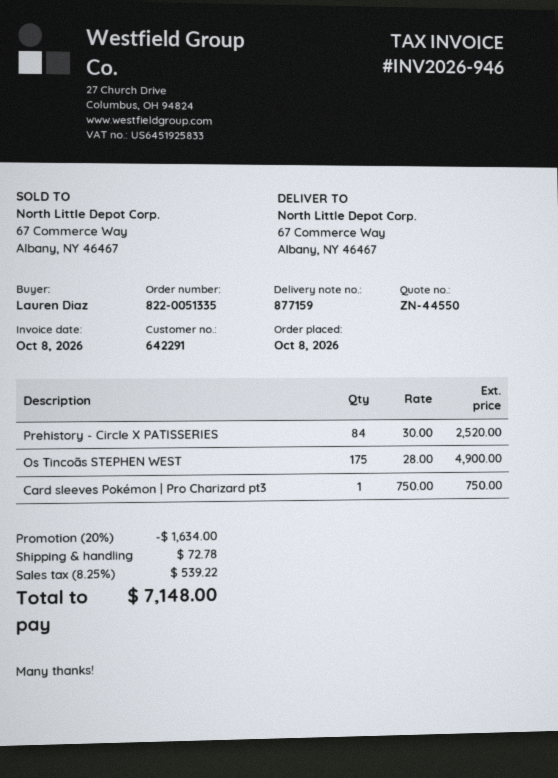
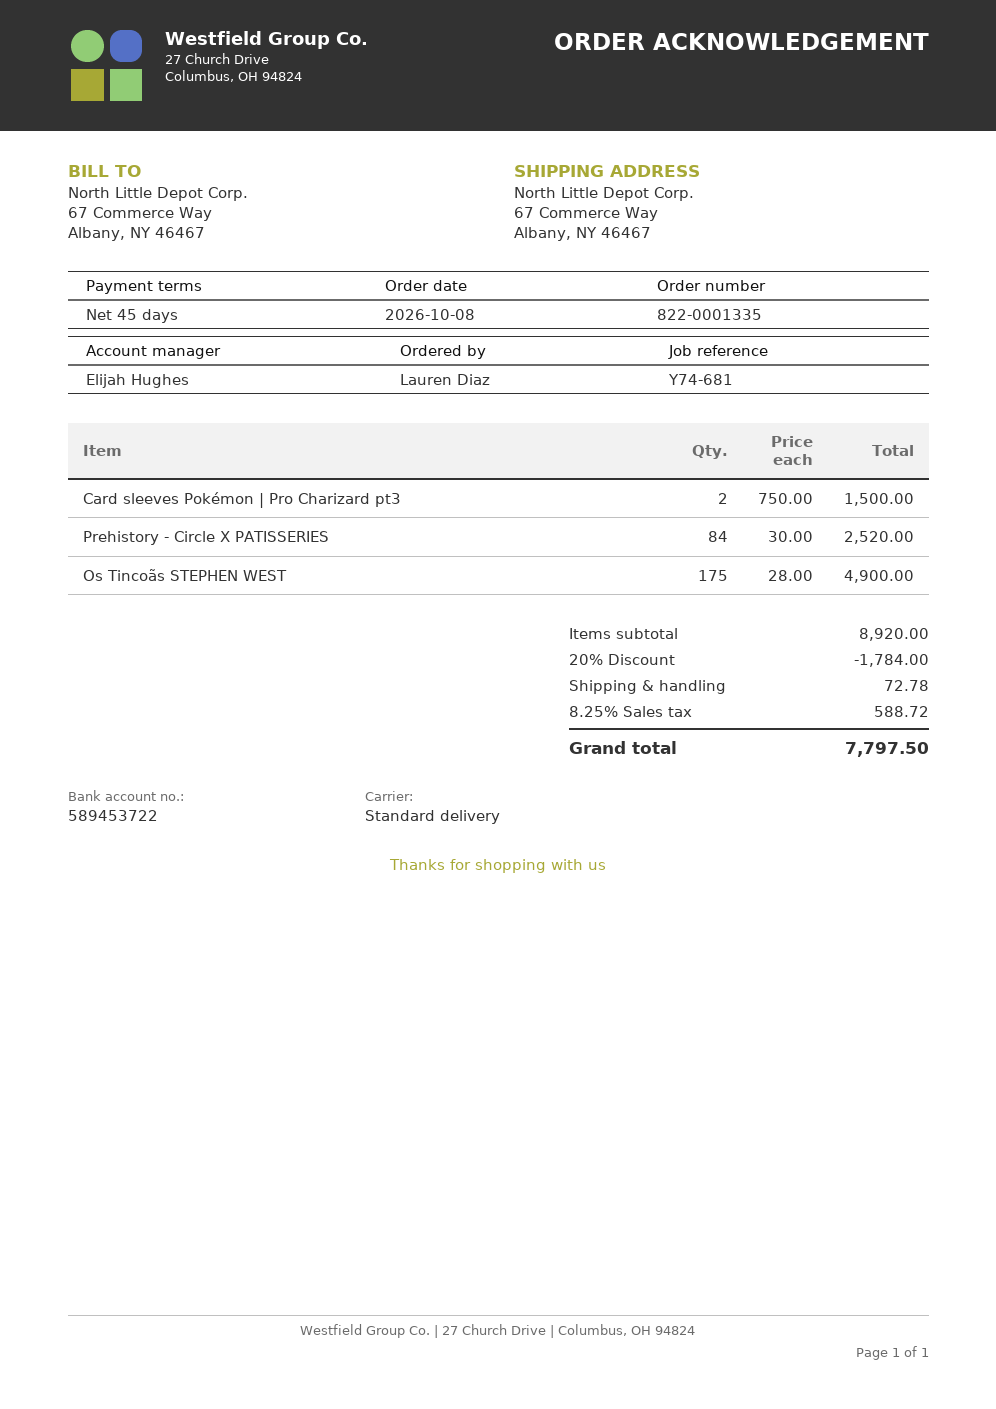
order number: 822-0051335 -> 822-0001335
Card sleeves Pokémon | Pro Charizard pt3: 1 x 750.00 = 750.00 -> 2 x 750.00 = 1500.00
discount: 20% = 1634.00 -> 20% = 1784.00
tax: 8.25% = 539.22 -> 8.25% = 588.72
total: 7148.00 -> 7797.50

